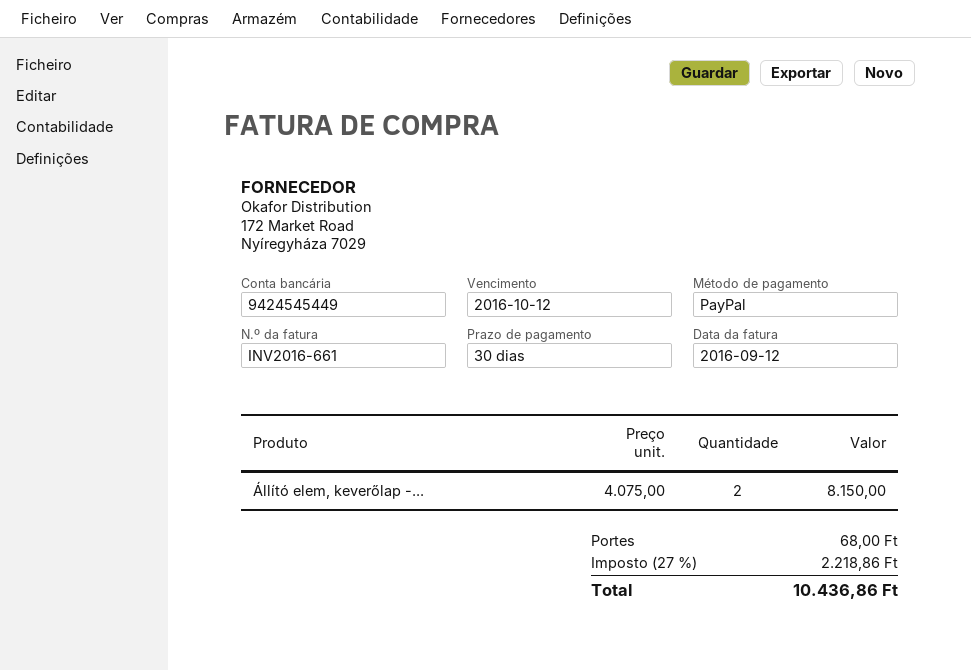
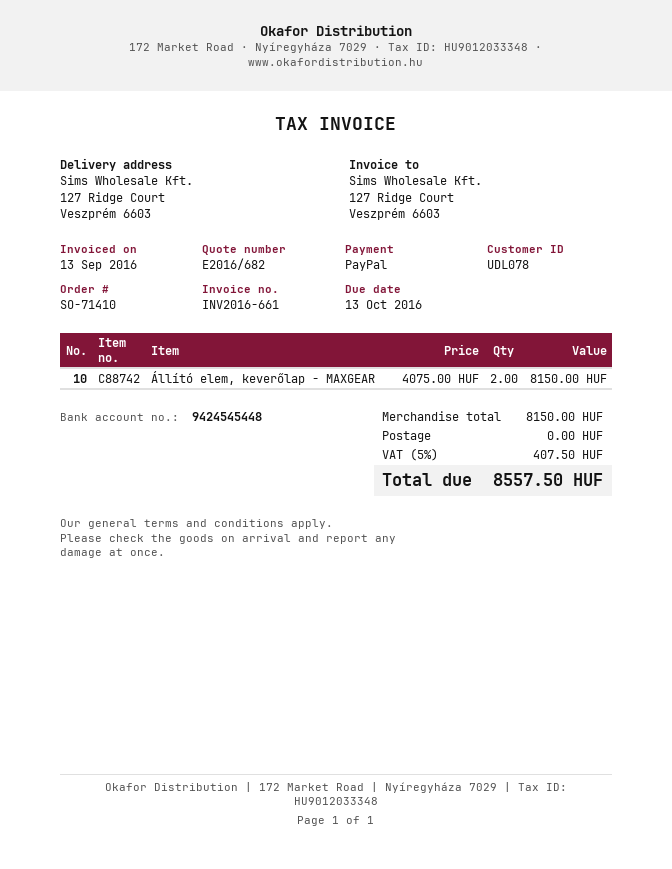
invoice date: 2016-09-12 -> 2016-09-13
due date: 2016-10-12 -> 2016-10-13
bank account: 9424545449 -> 9424545448
shipping: 68.00 -> 0.00
tax: 27% = 2218.86 -> 5% = 407.50
total: 10436.86 -> 8557.50

